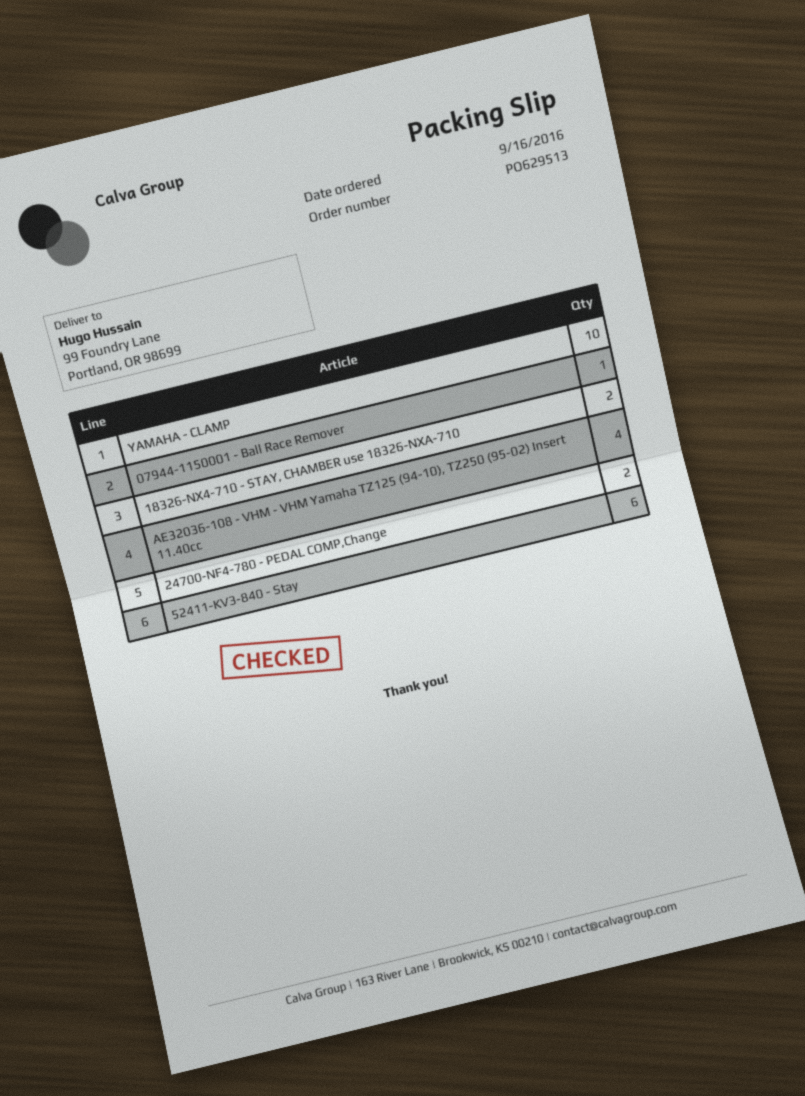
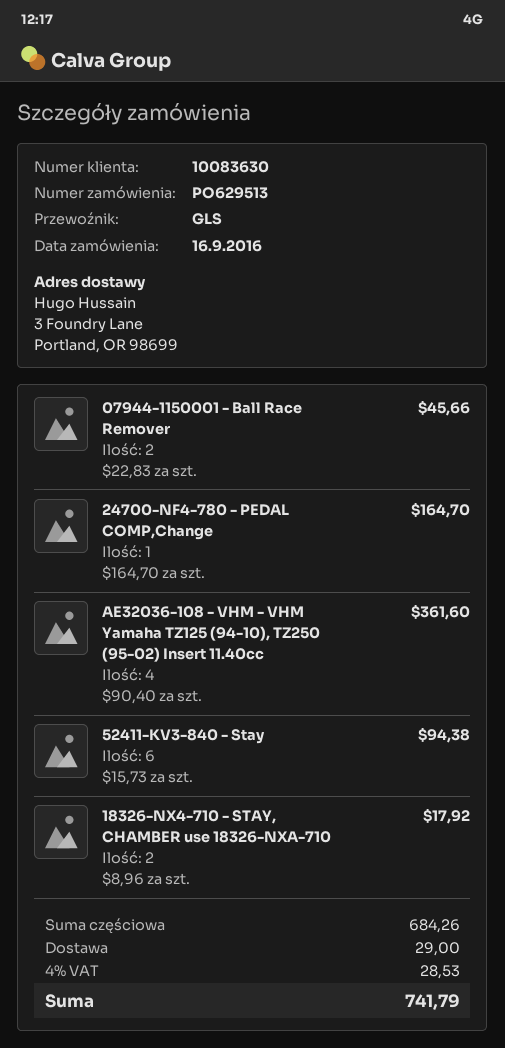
ship to: 99 Foundry Lane, Portland, OR 98699 -> 3 Foundry Lane, Portland, OR 98699
YAMAHA - CLAMP: 10 -> none
07944-1150001 - Ball Race Remover: 1 -> 2
24700-NF4-780 - PEDAL COMP,Change: 2 -> 1

